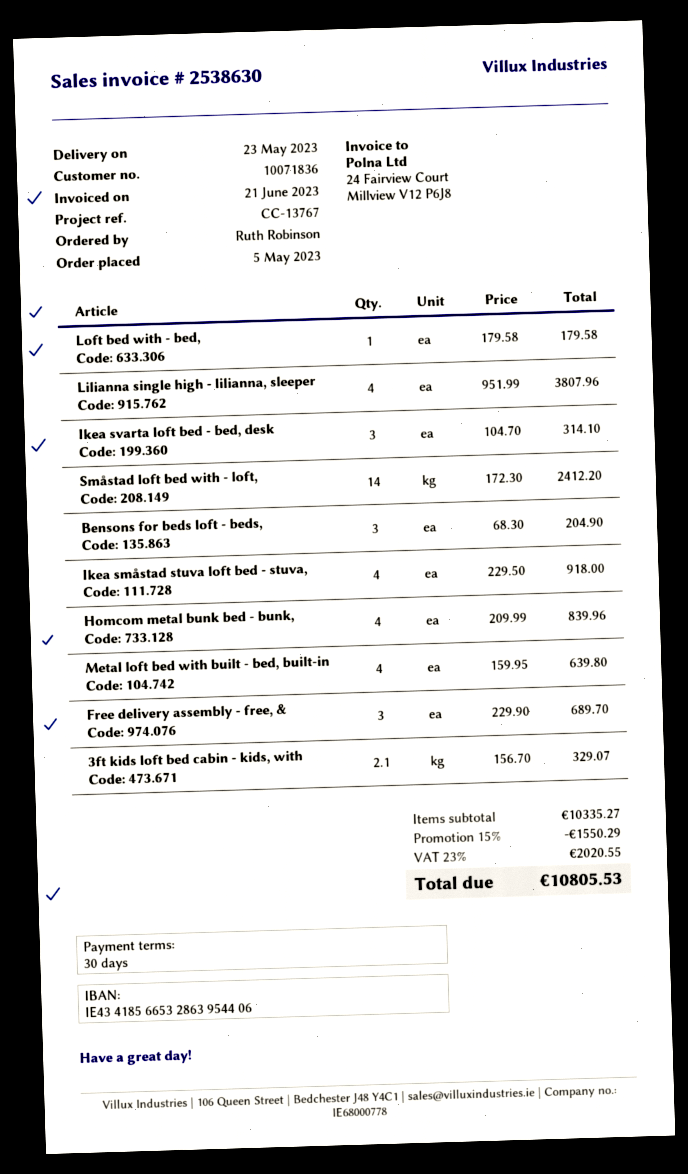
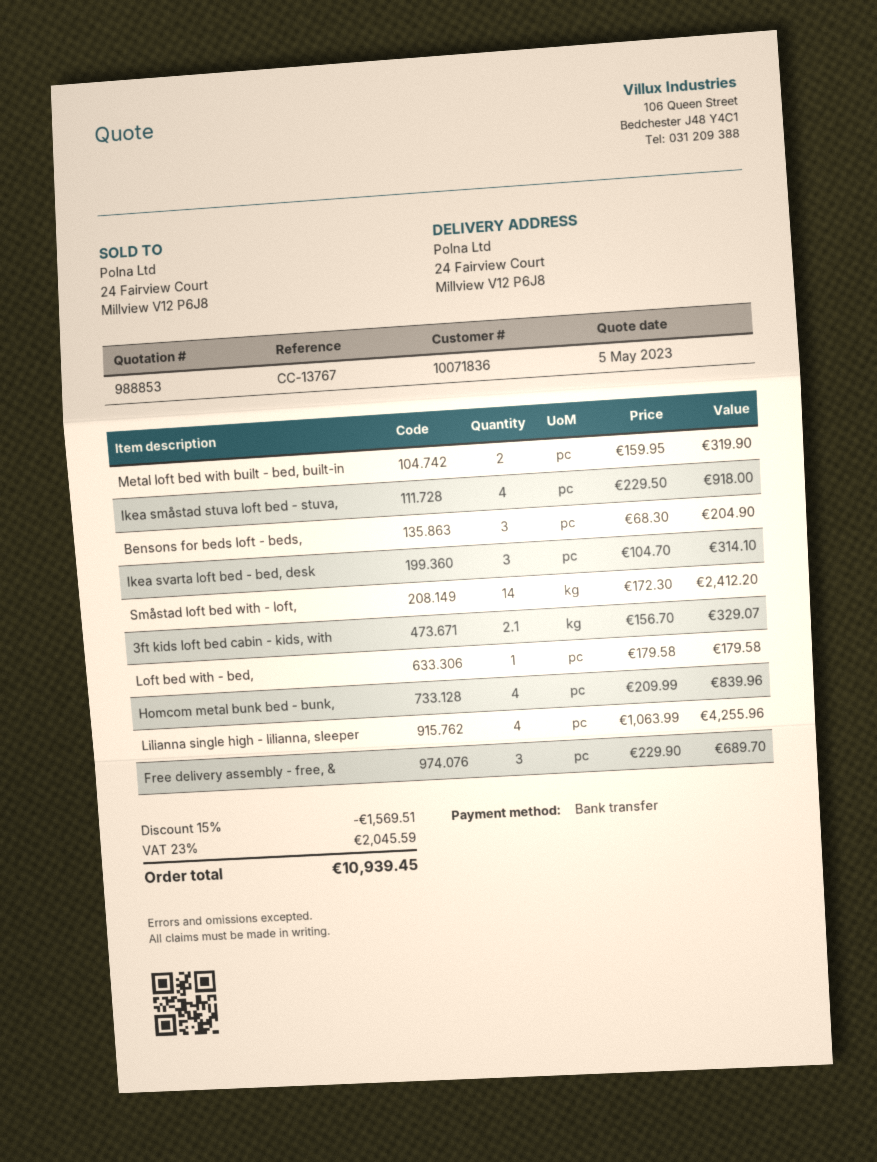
Lilianna single high - lilianna, sleeper: 4 x 951.99 = 3807.96 -> 4 x 1063.99 = 4255.96
Metal loft bed with built - bed, built-in: 4 x 159.95 = 639.80 -> 2 x 159.95 = 319.90
discount: 15% = 1550.29 -> 15% = 1569.51
tax: 23% = 2020.55 -> 23% = 2045.59
total: 10805.53 -> 10939.45

